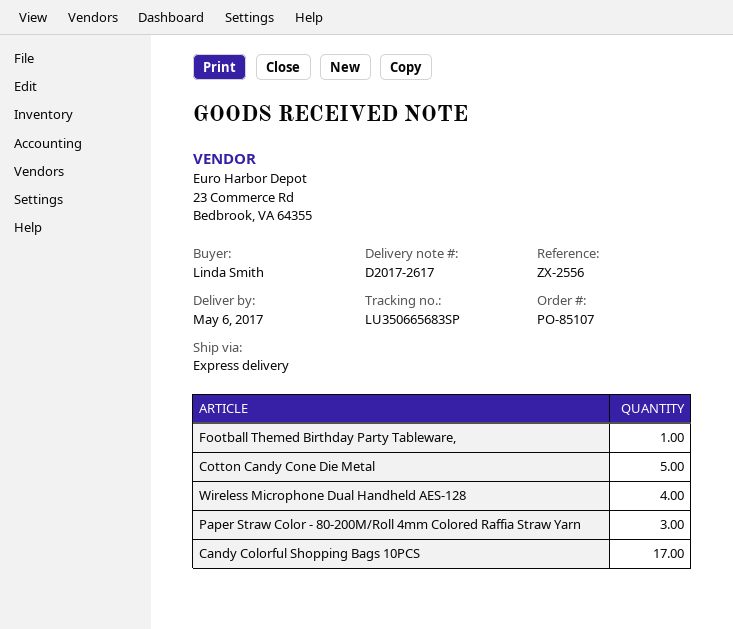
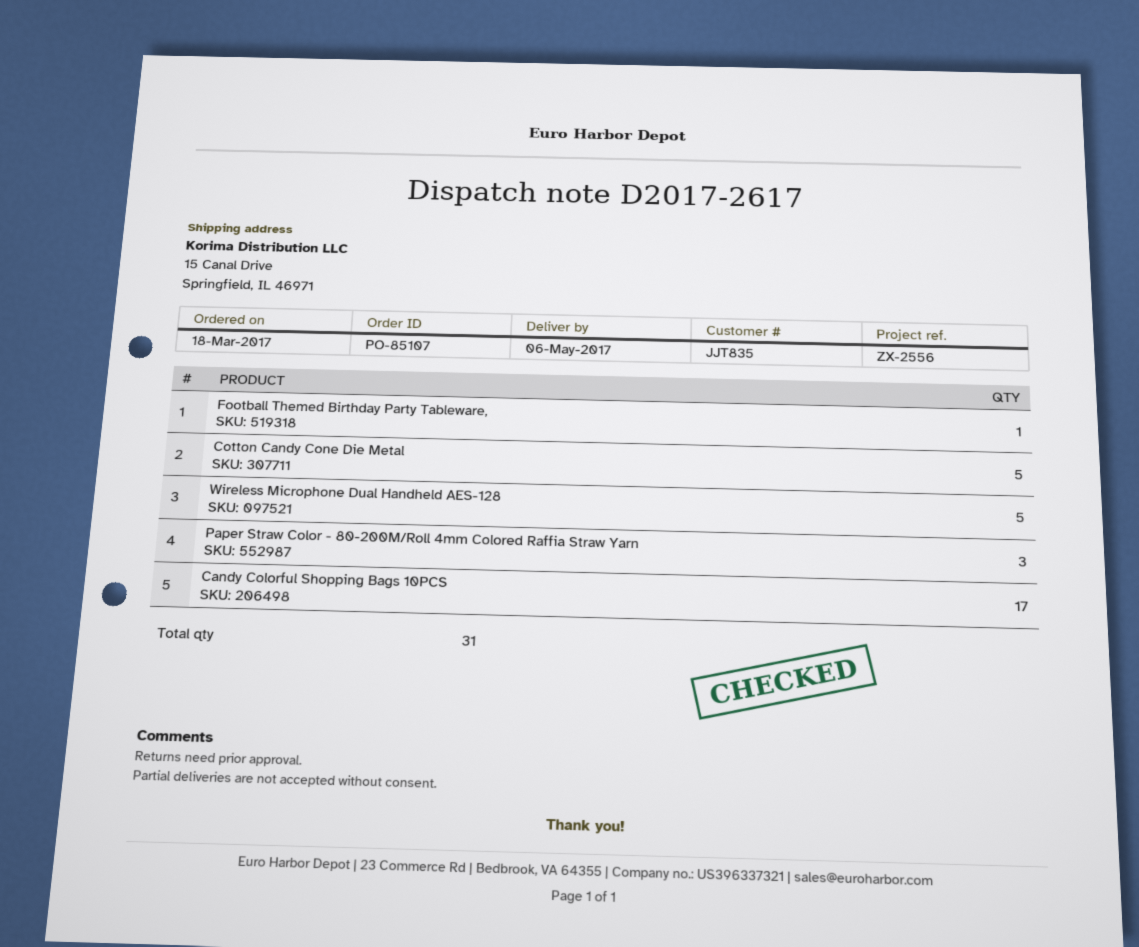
Wireless Microphone Dual Handheld AES-128: 4 -> 5

